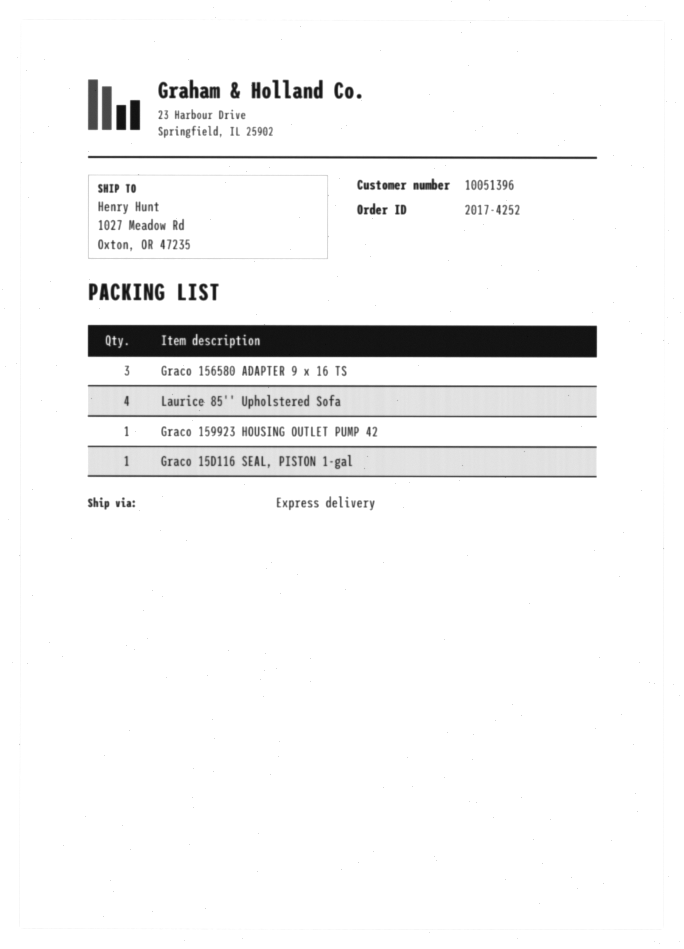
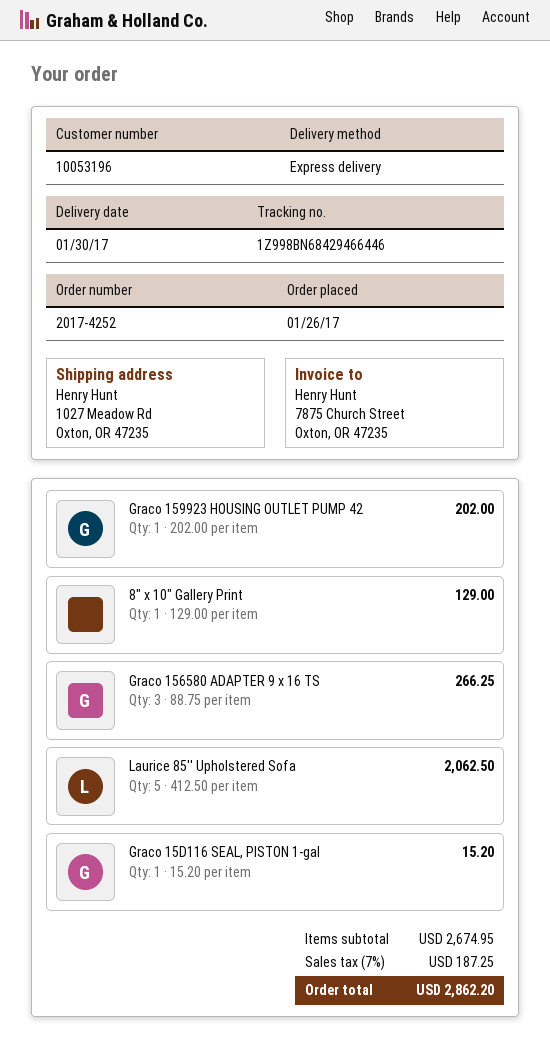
customer number: 10051396 -> 10053196
Laurice 85'' Upholstered Sofa: 4 -> 5
8" x 10" Gallery Print: none -> 1

